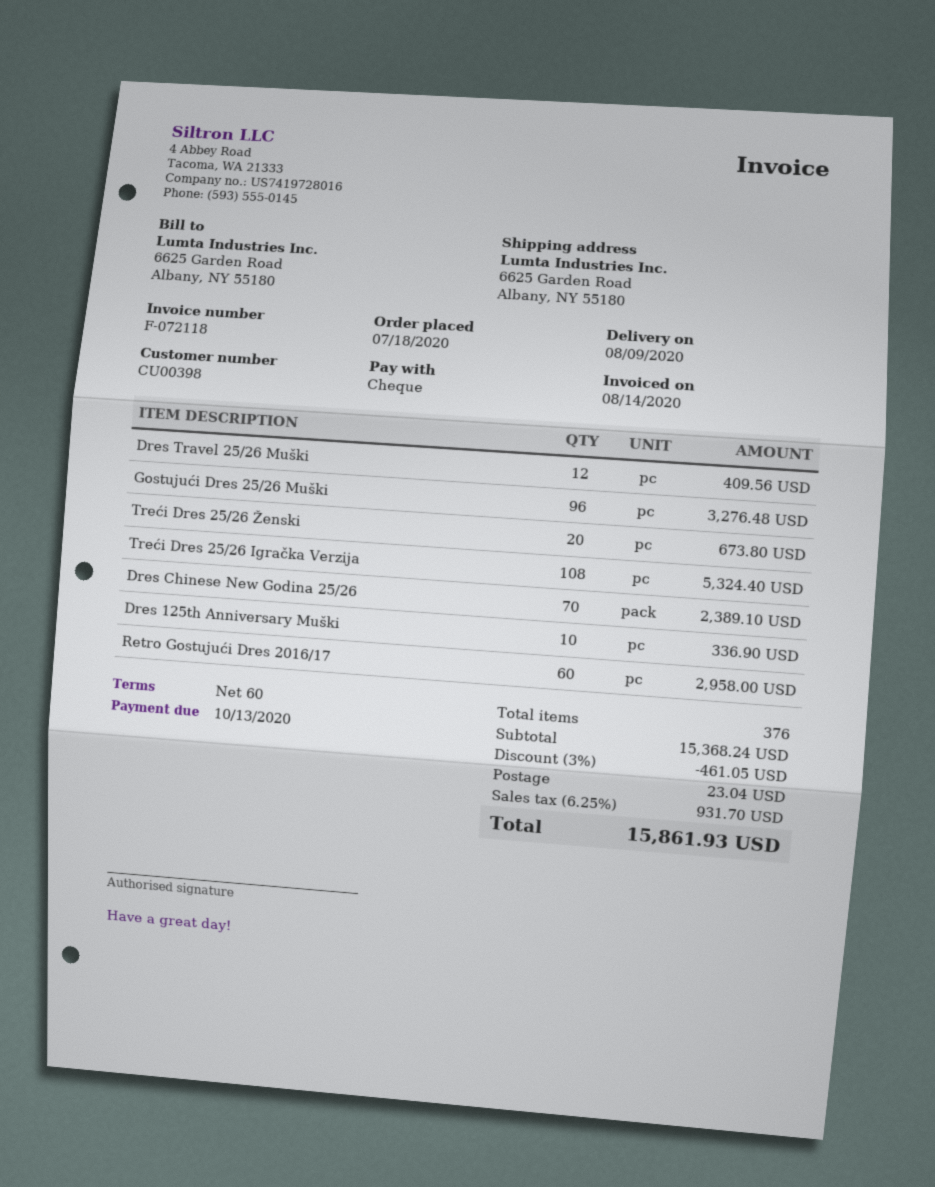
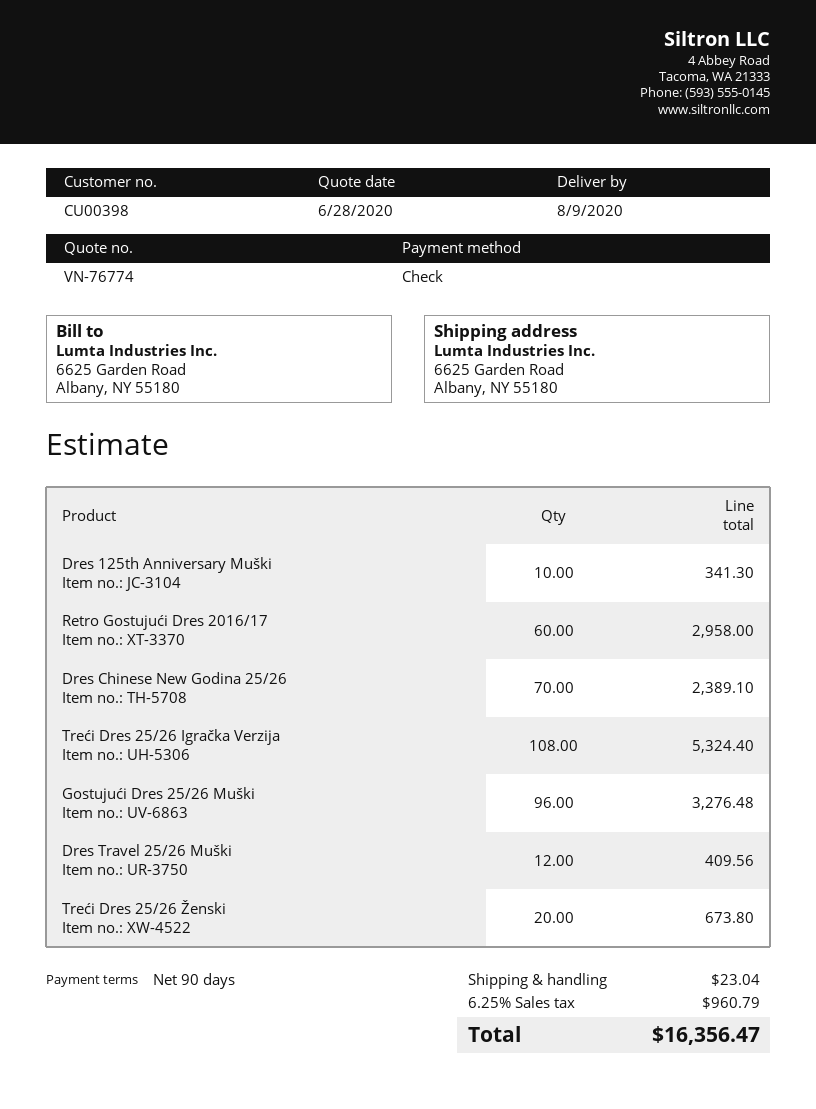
payment terms: 60 days -> 90 days
Dres 125th Anniversary Muški: 10 for 336.90 -> 10 for 341.30
discount: 3% = 461.05 -> none
tax: 6.25% = 931.70 -> 6.25% = 960.79
total: 15861.93 -> 16356.47

